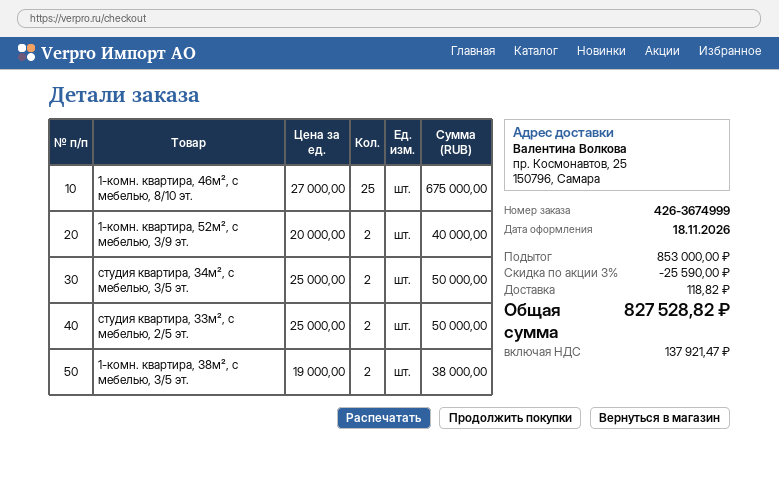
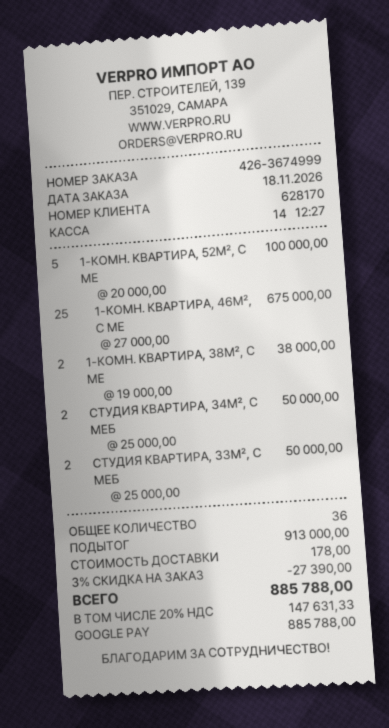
1-комн. квартира, 52м², с мебелью, 3/9 эт.: 2 x 20000.00 = 40000.00 -> 5 x 20000.00 = 100000.00
subtotal: 853000.00 -> 913000.00
discount: 3% = 25590.00 -> 3% = 27390.00
shipping: 118.82 -> 178.00
tax: 137921.47 -> 147631.33
total: 827528.82 -> 885788.00

